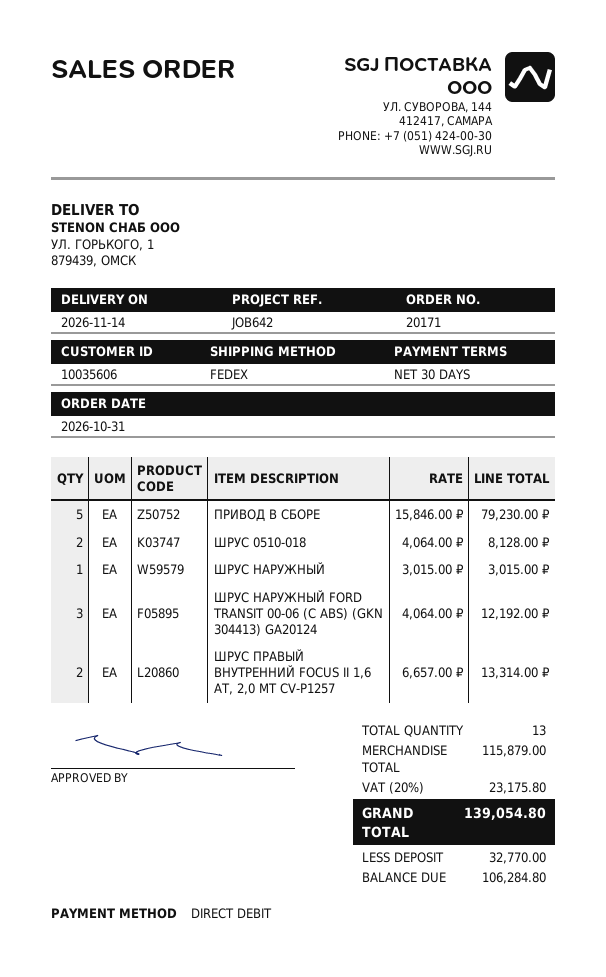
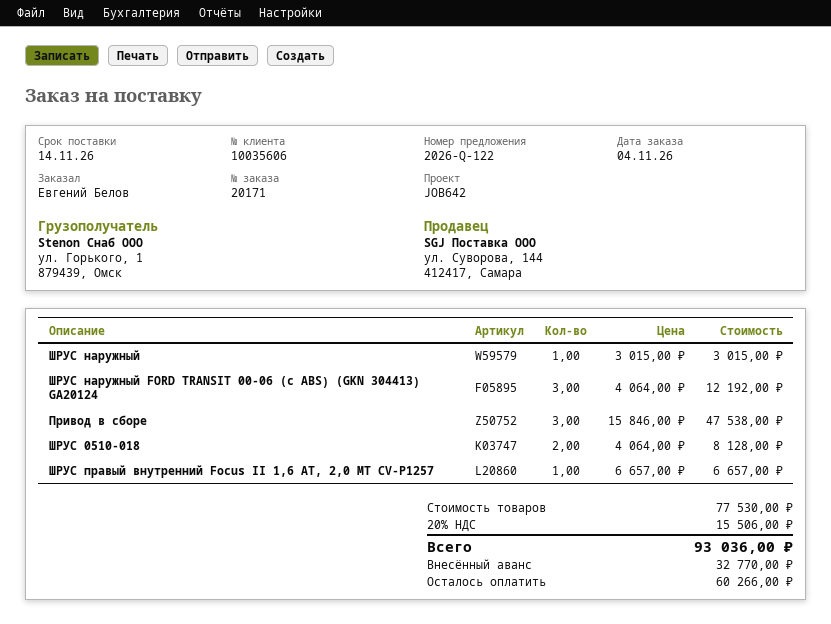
order date: 2026-10-31 -> 2026-11-04
ПРИВОД В СБОРЕ: 5 x 15846.00 = 79230.00 -> 3 x 15846.00 = 47538.00
ШРУС ПРАВЫЙ ВНУТРЕННИЙ FOCUS II 1,6 AT, 2,0 MT CV-P1257: 2 x 6657.00 = 13314.00 -> 1 x 6657.00 = 6657.00
subtotal: 115879.00 -> 77530.00
tax: 20% = 23175.80 -> 20% = 15506.00
total: 139054.80 -> 93036.00
balance: 106284.80 -> 60266.00

